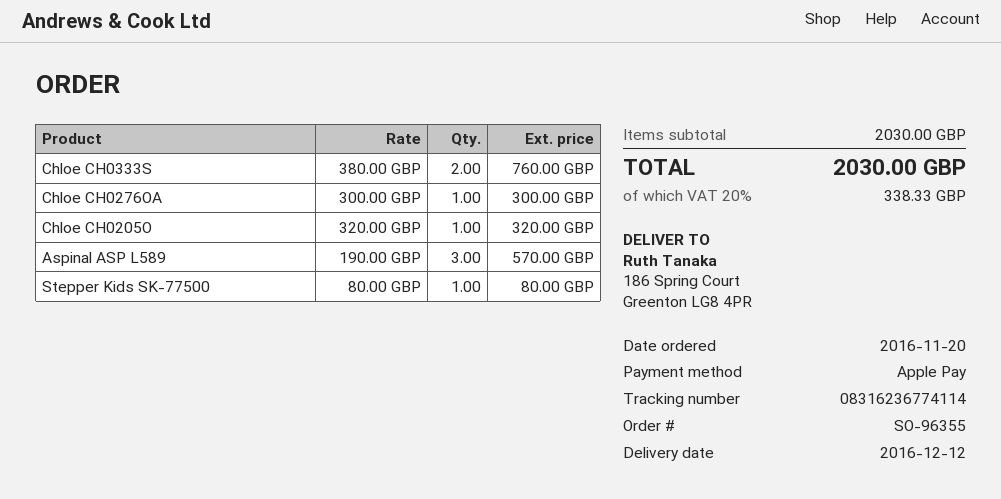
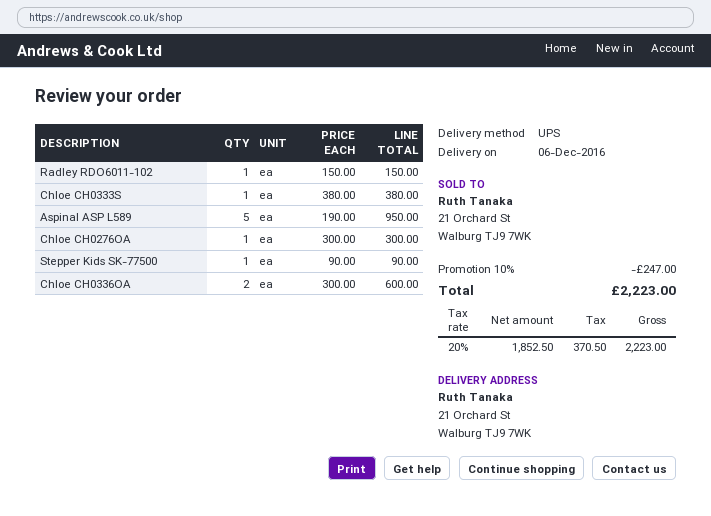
delivery date: 2016-12-12 -> 2016-12-06
ship to: 186 Spring Court, Greenton LG8 4PR -> 21 Orchard St, Walburg TJ9 7WK
Chloe CH0333S: 2 x 380.00 = 760.00 -> 1 x 380.00 = 380.00
Chloe CH0205O: 1 x 320.00 = 320.00 -> none
Aspinal ASP L589: 3 x 190.00 = 570.00 -> 5 x 190.00 = 950.00
Stepper Kids SK-77500: 1 x 80.00 = 80.00 -> 1 x 90.00 = 90.00
Radley RDO6011-102: none -> 1 x 150.00 = 150.00
Chloe CH0336OA: none -> 2 x 300.00 = 600.00
discount: none -> 10% = 247.00
tax: 20% = 338.33 -> 20% = 370.50
total: 2030.00 -> 2223.00

